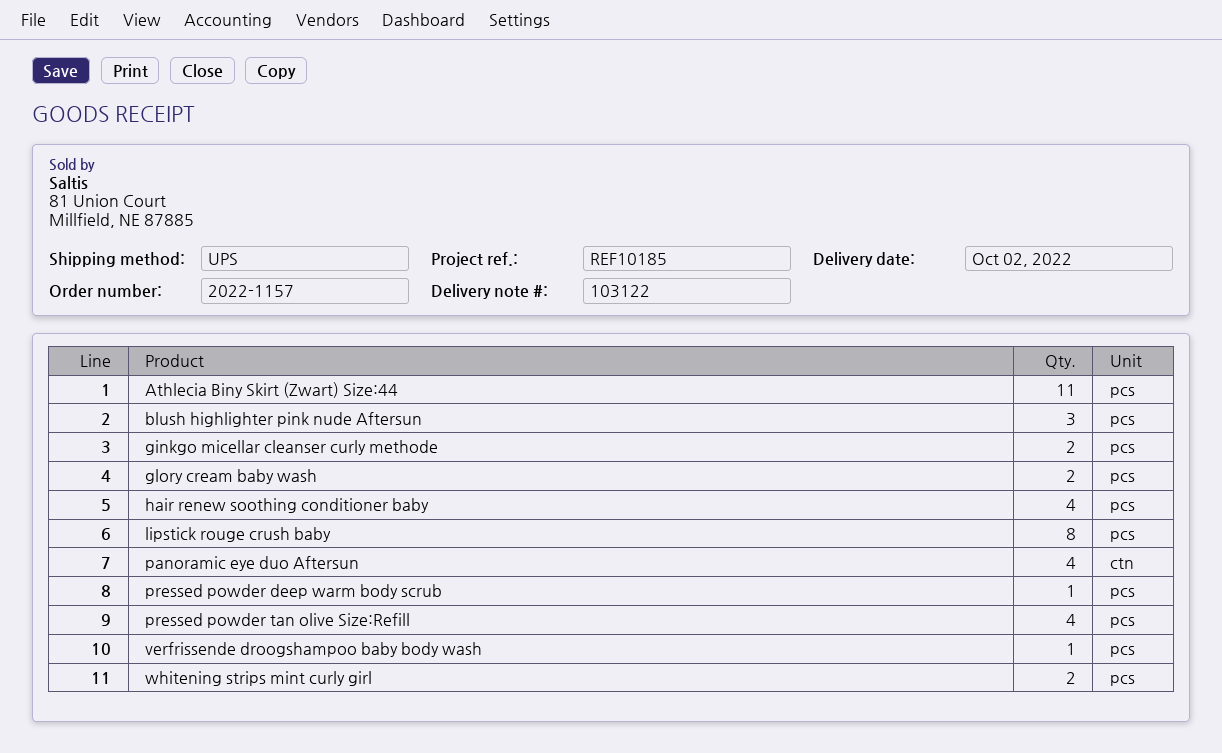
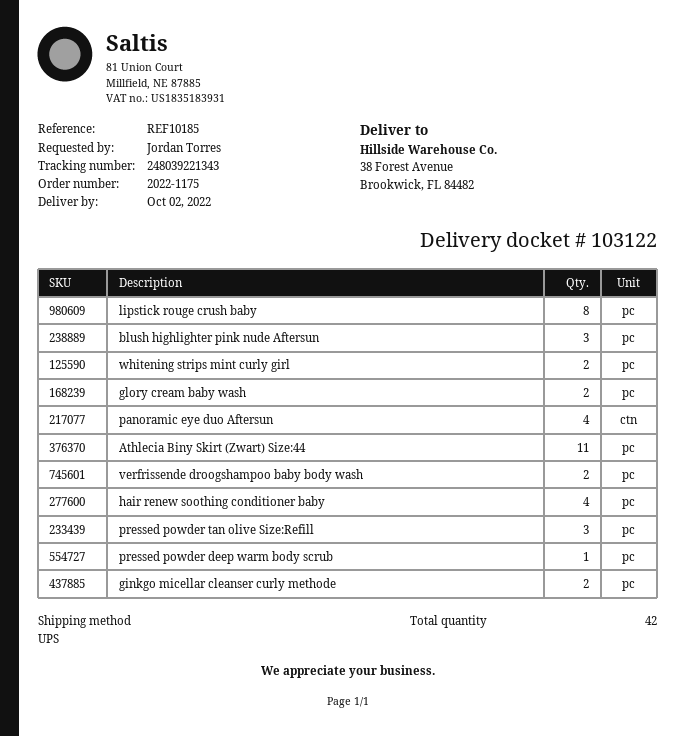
order number: 2022-1157 -> 2022-1175
pressed powder tan olive Size:Refill: 4 -> 3
verfrissende droogshampoo baby body wash: 1 -> 2

